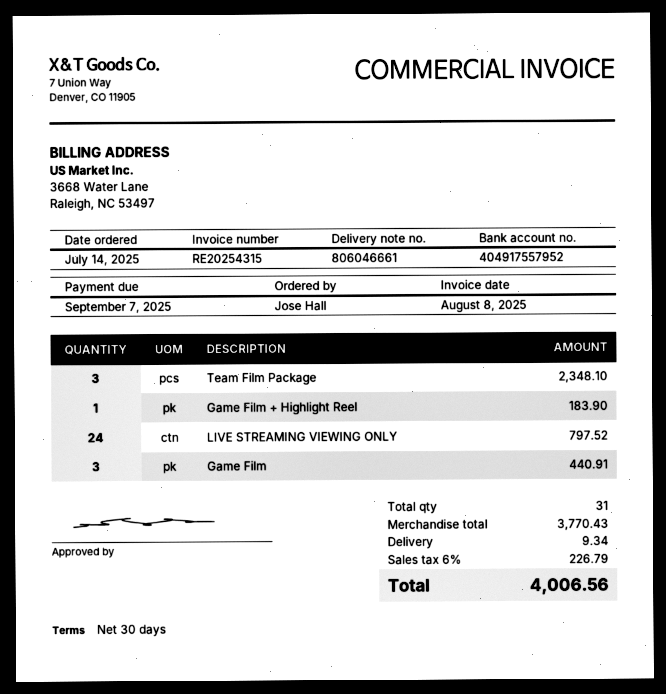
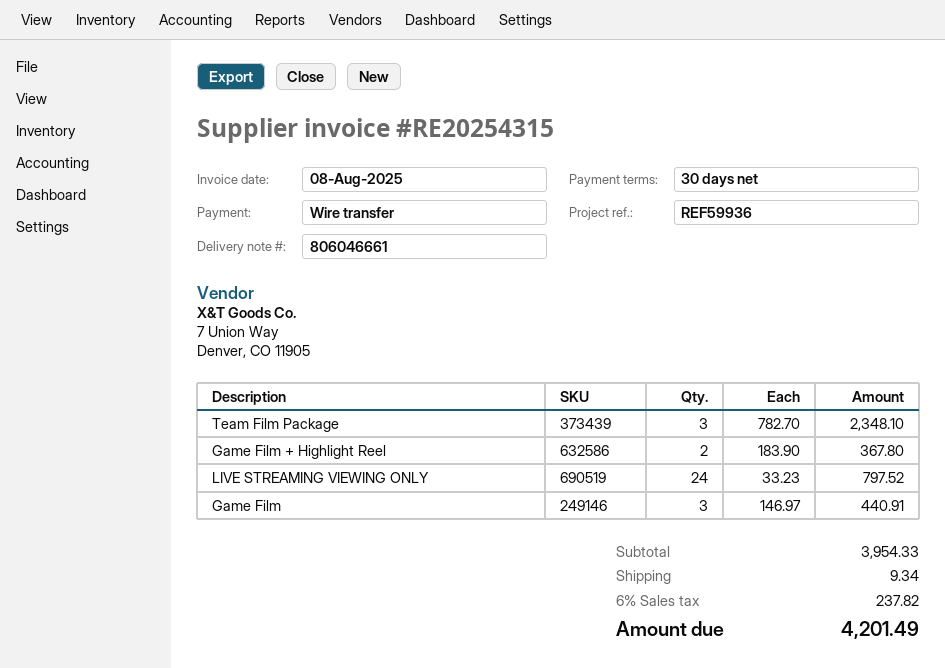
Game Film + Highlight Reel: 1 for 183.90 -> 2 for 367.80
subtotal: 3770.43 -> 3954.33
tax: 6% = 226.79 -> 6% = 237.82
total: 4006.56 -> 4201.49

